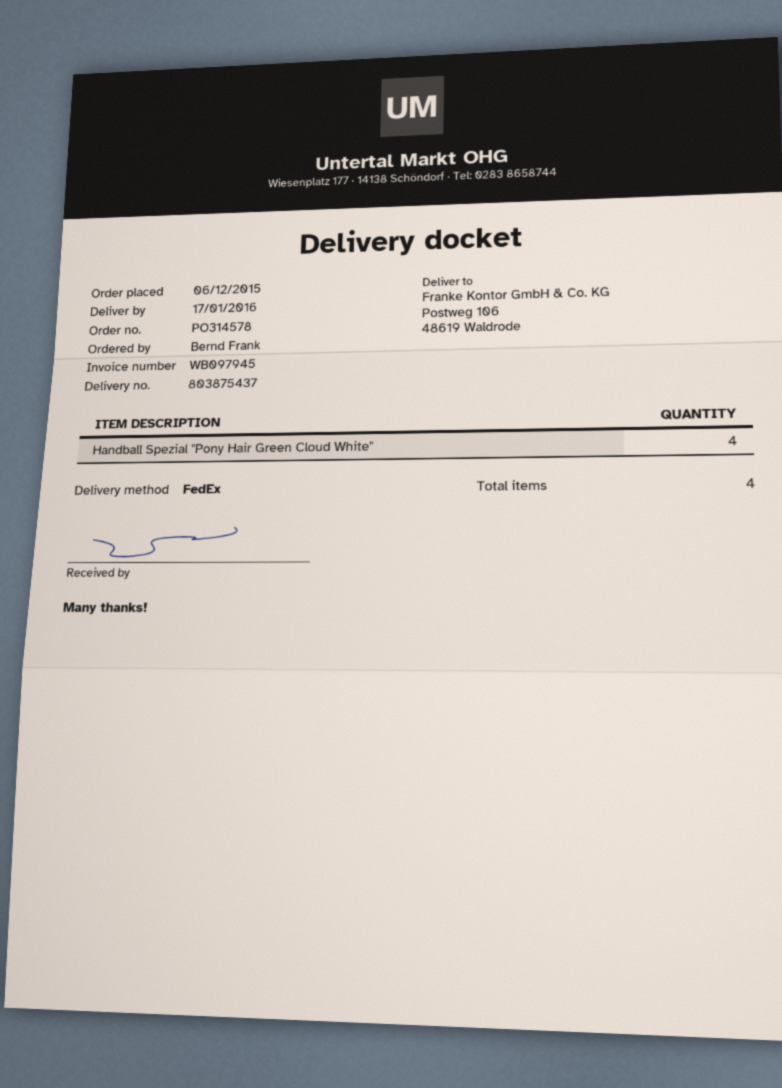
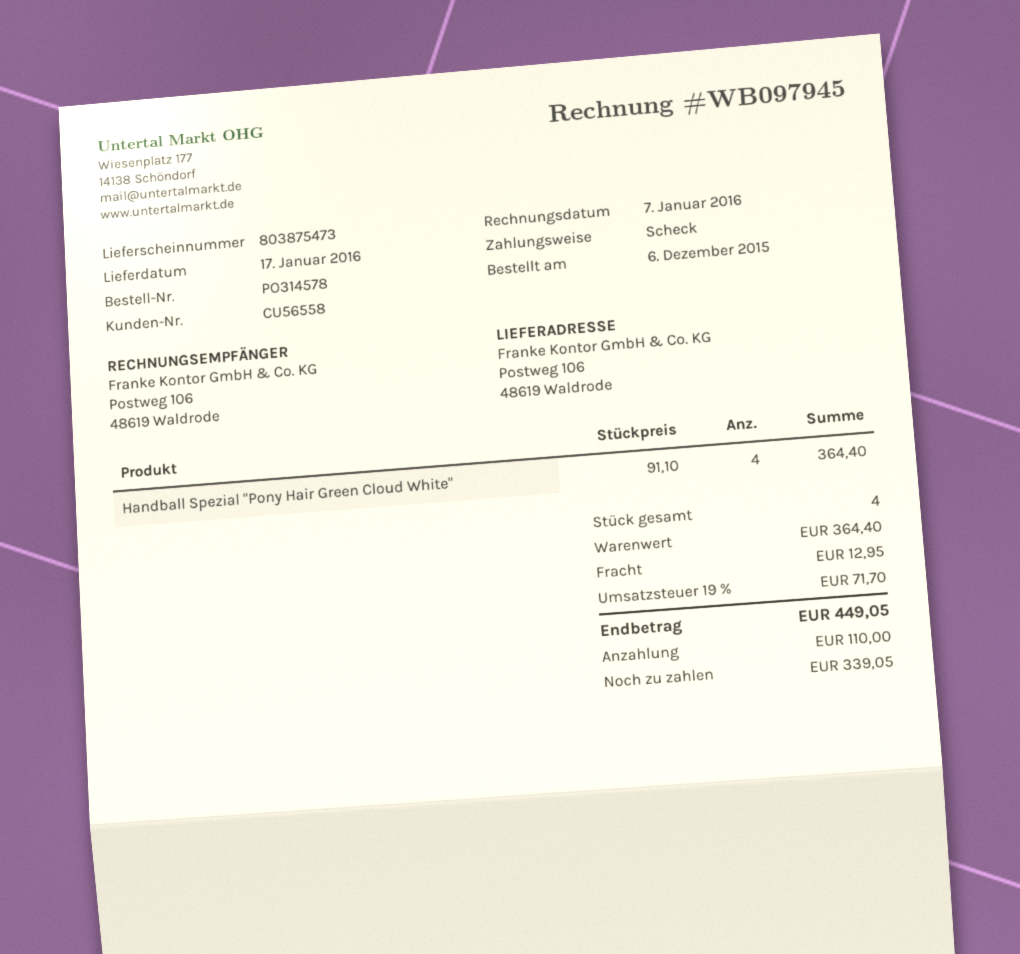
delivery note number: 803875437 -> 803875473

